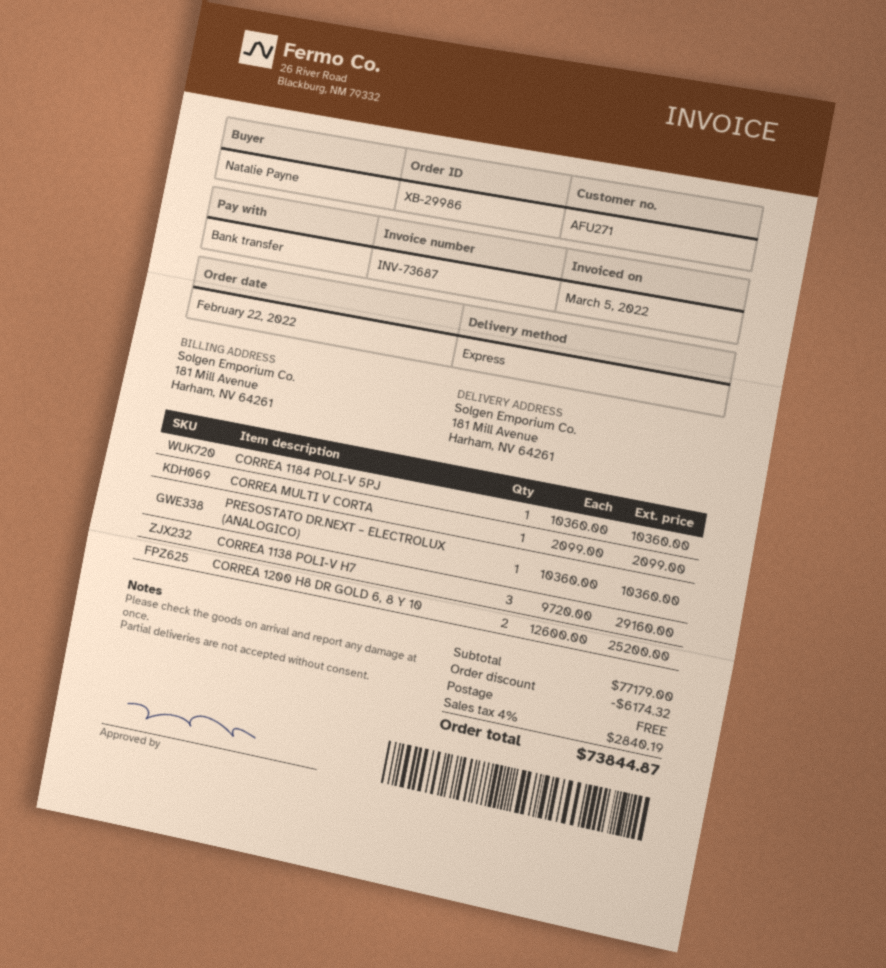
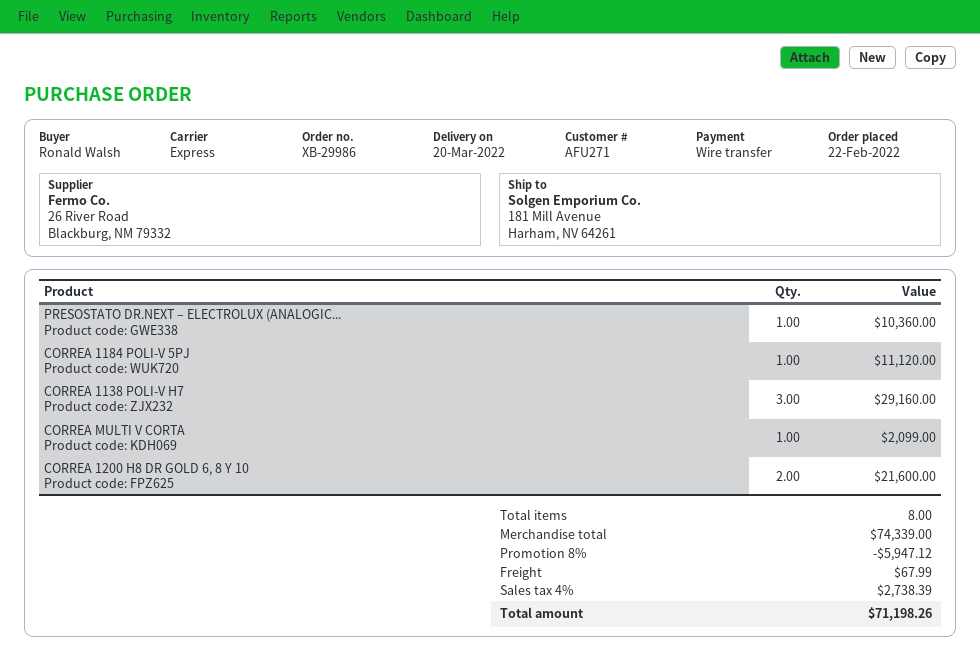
ordered by: Natalie Payne -> Ronald Walsh
CORREA 1184 POLI-V 5PJ: 1 for 10360.00 -> 1 for 11120.00
CORREA 1200 H8 DR GOLD 6, 8 Y 10: 2 for 25200.00 -> 2 for 21600.00
subtotal: 77179.00 -> 74339.00
discount: 6174.32 -> 5947.12
shipping: 0.00 -> 67.99
tax: 4% = 2840.19 -> 4% = 2738.39
total: 73844.87 -> 71198.26

